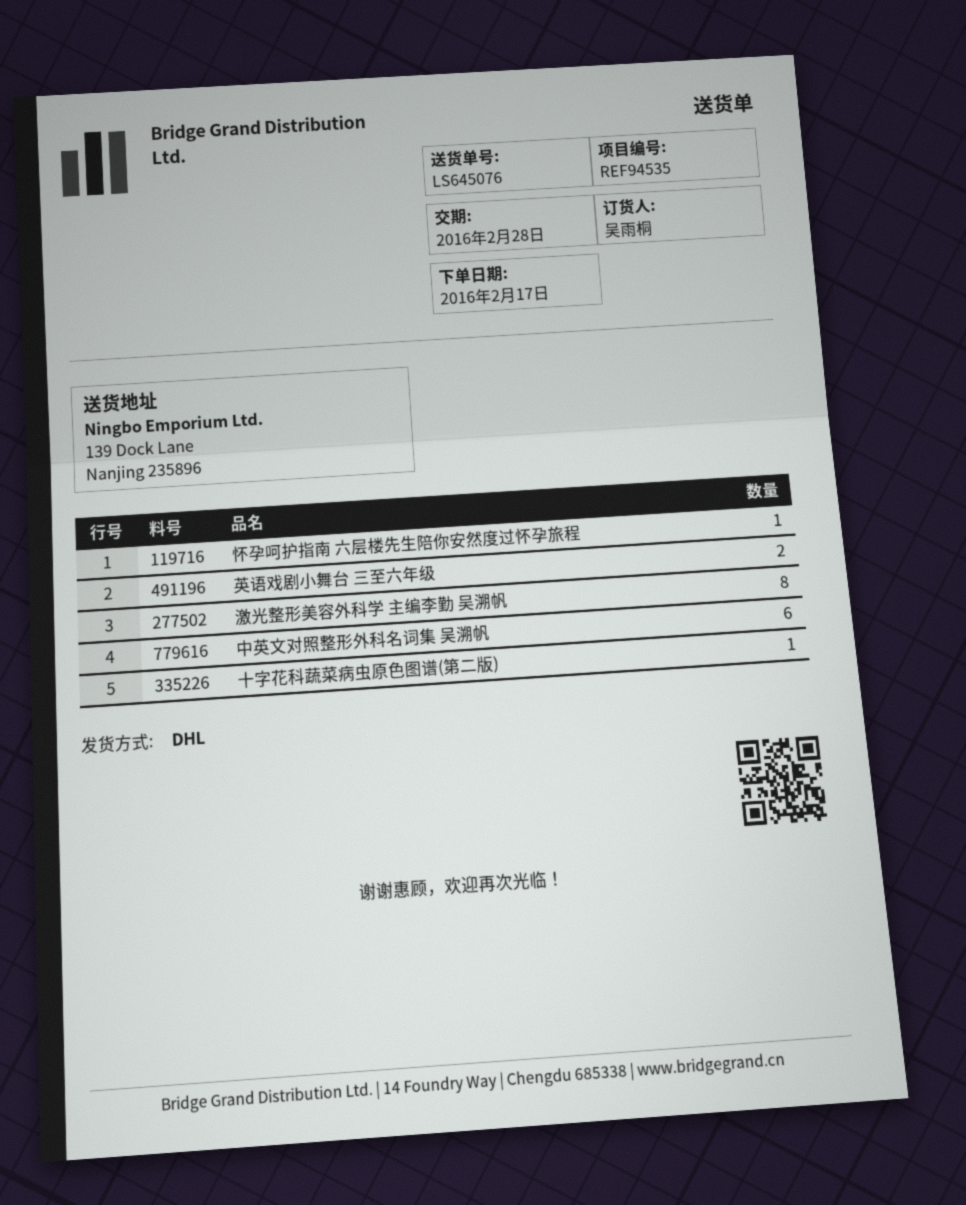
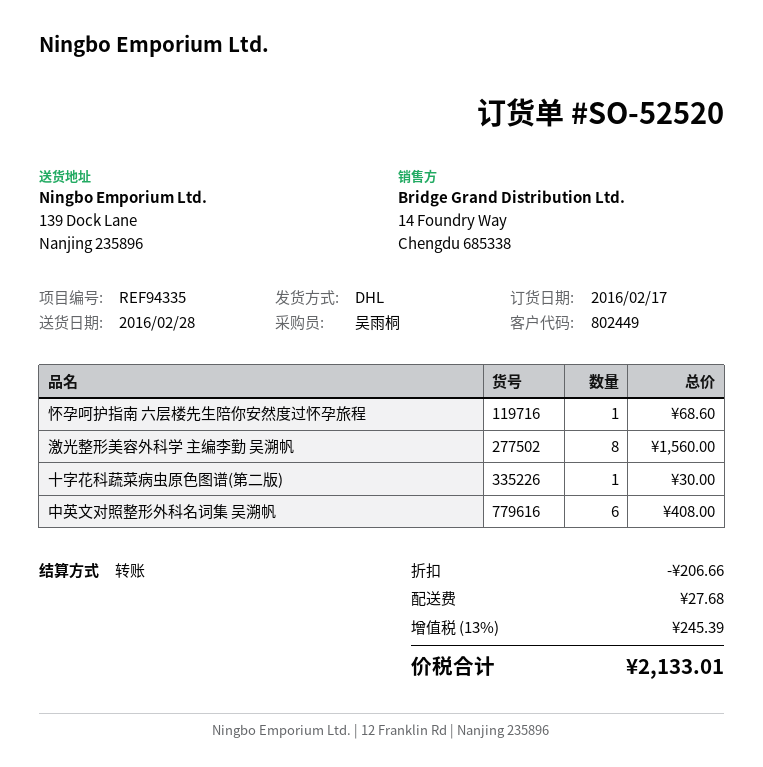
reference: REF94535 -> REF94335
英语戏剧小舞台 三至六年级: 2 -> none

